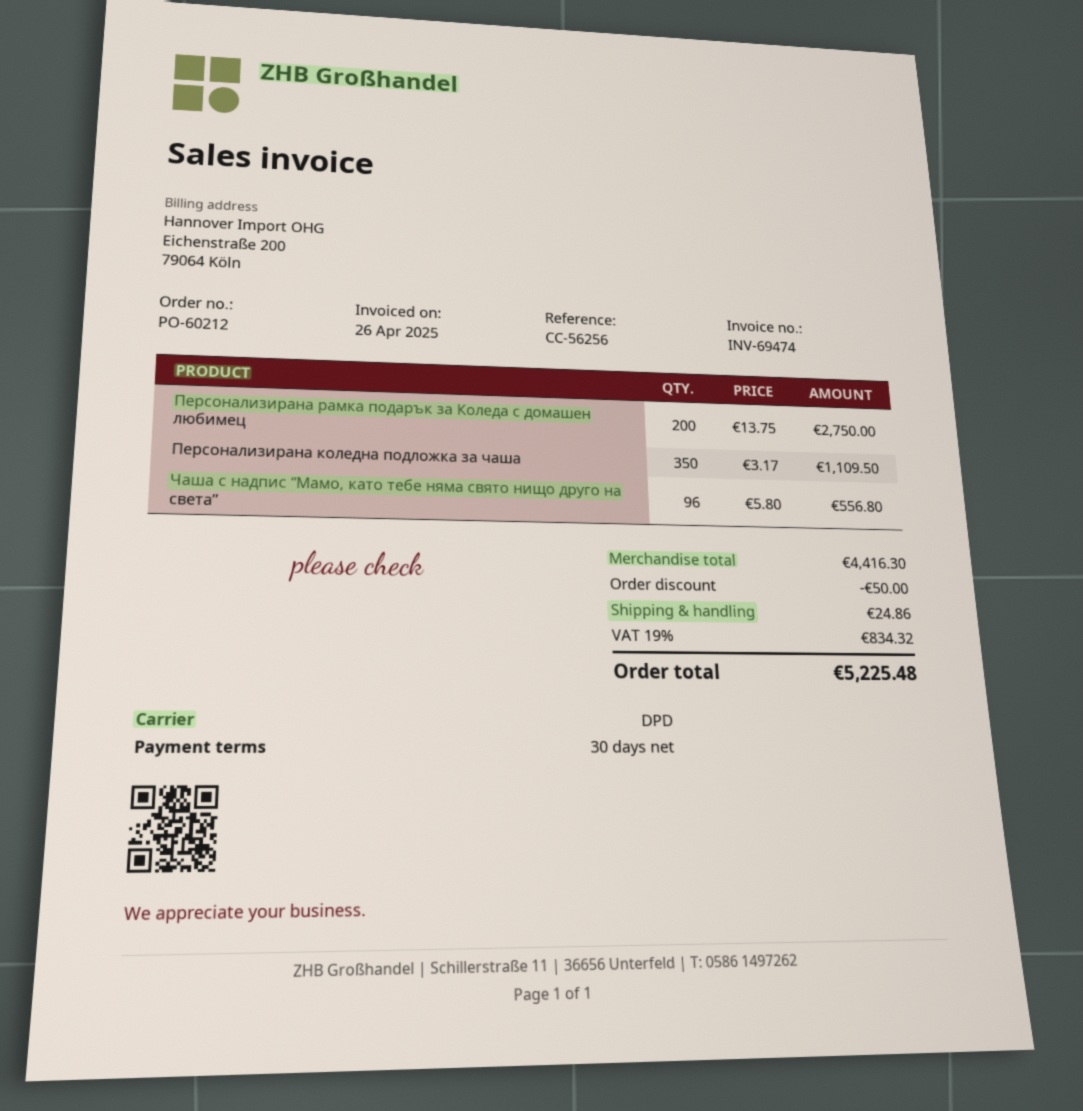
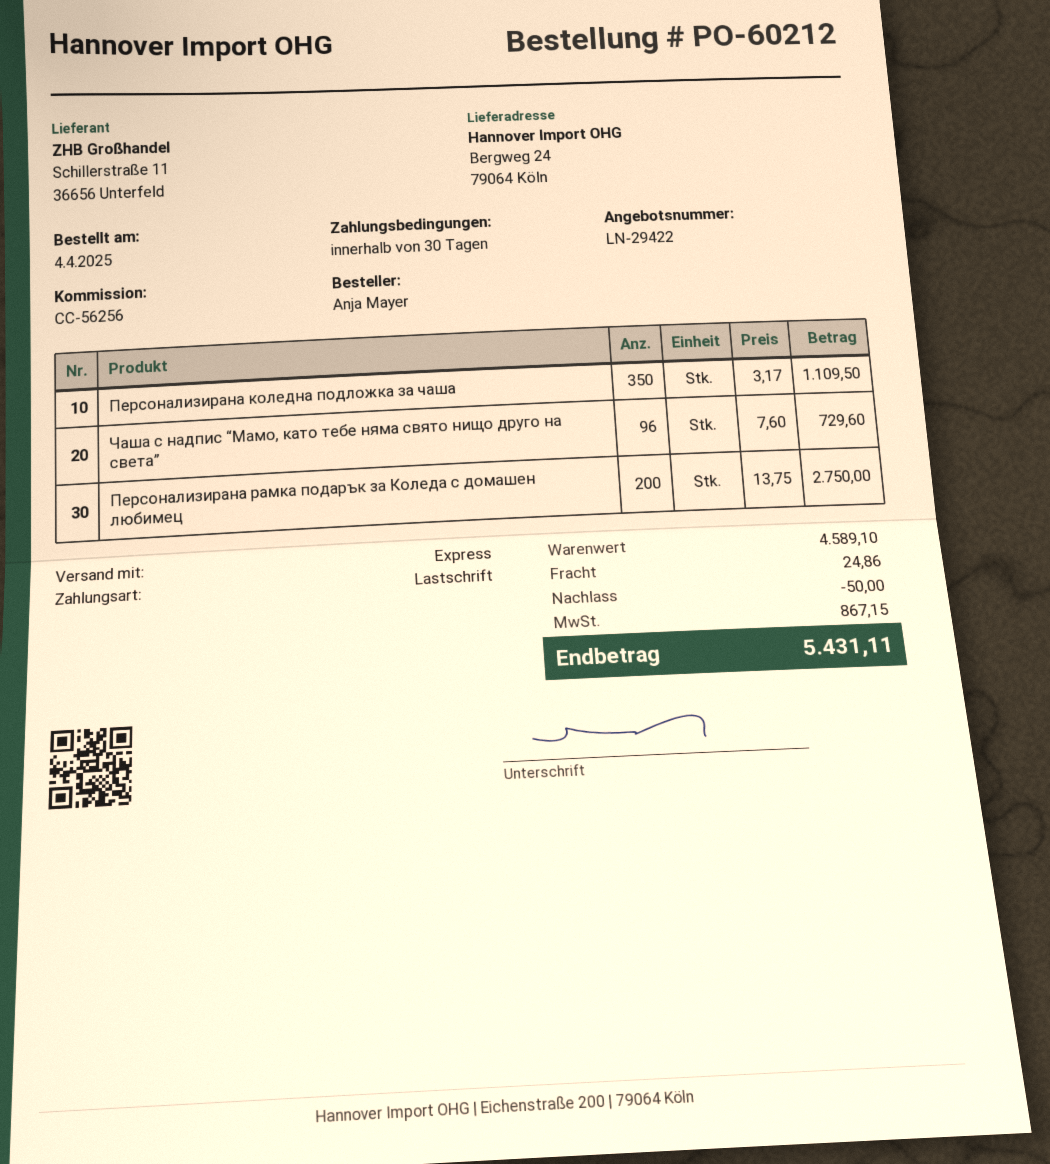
shipping method: DPD -> express
Чаша с надпис “Мамо, като тебе няма свято нищо друго на света”: 96 x 5.80 = 556.80 -> 96 x 7.60 = 729.60
subtotal: 4416.30 -> 4589.10
tax: 834.32 -> 867.15
total: 5225.48 -> 5431.11

